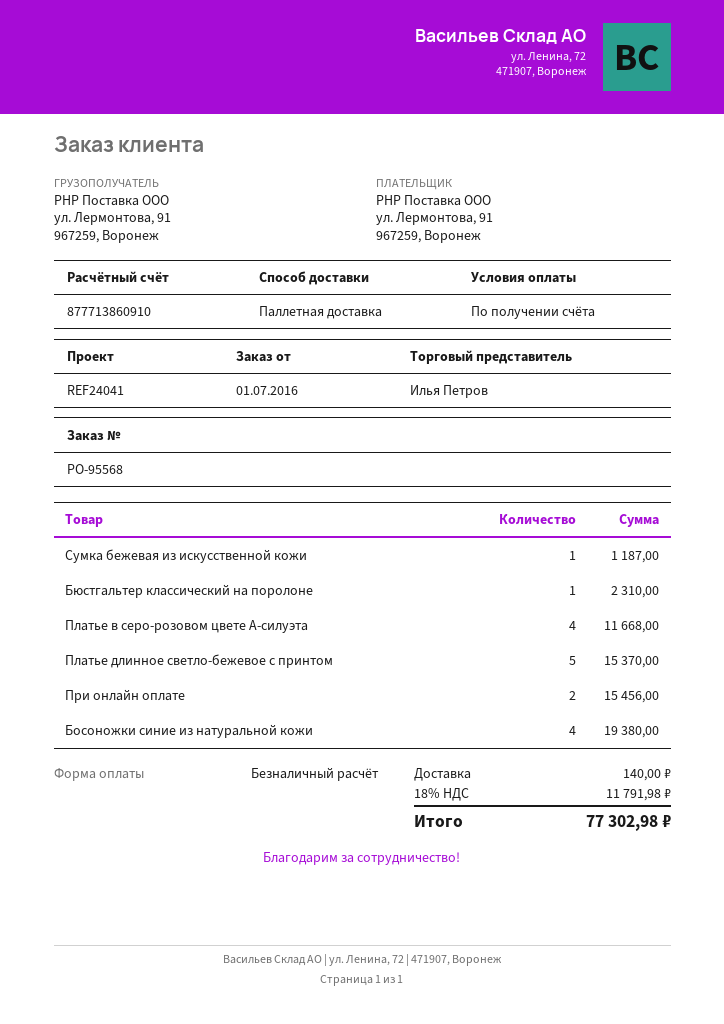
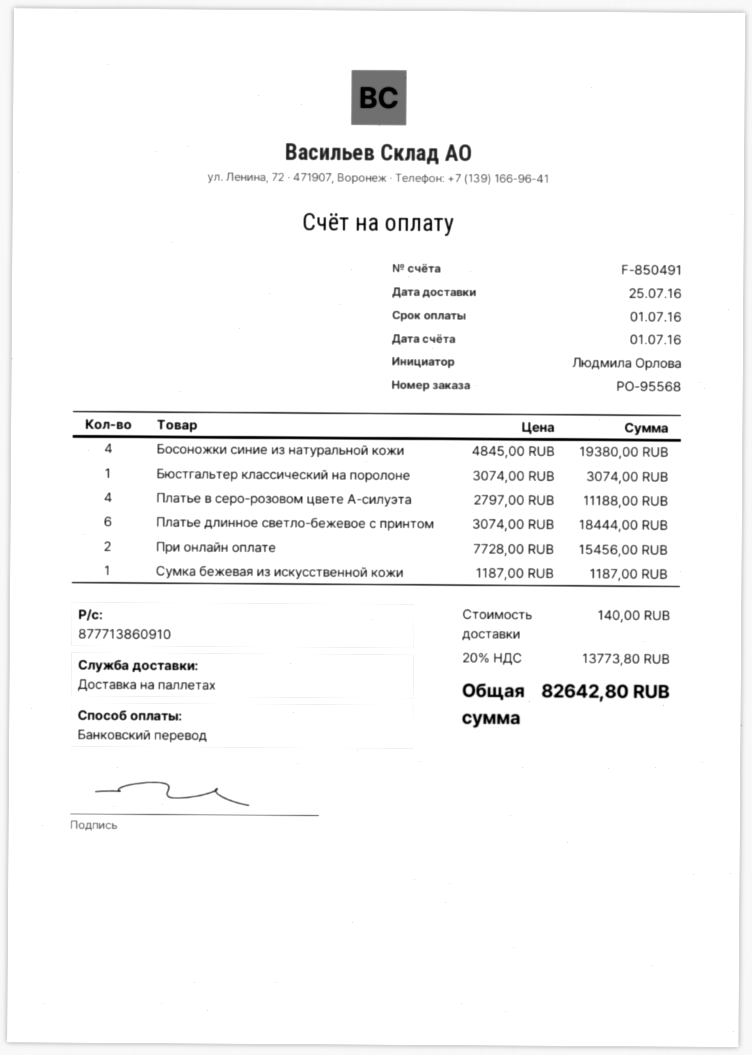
Бюстгальтер классический на поролоне: 1 for 2310.00 -> 1 for 3074.00
Платье в серо-розовом цвете А-силуэта: 4 for 11668.00 -> 4 for 11188.00
Платье длинное светло-бежевое с принтом: 5 for 15370.00 -> 6 for 18444.00
tax: 18% = 11791.98 -> 20% = 13773.80
total: 77302.98 -> 82642.80

